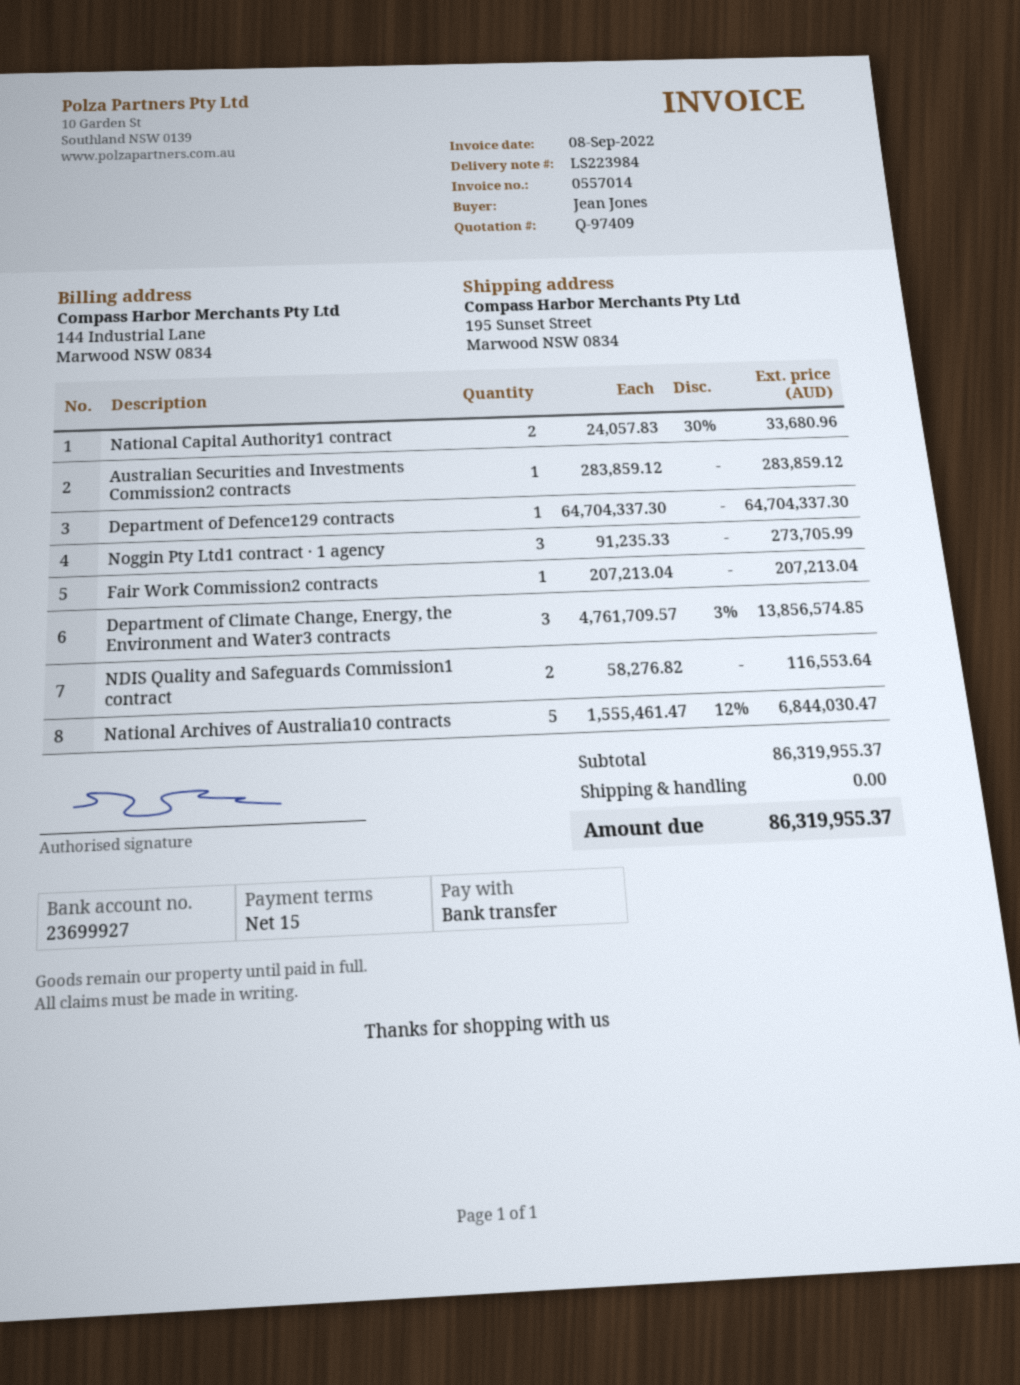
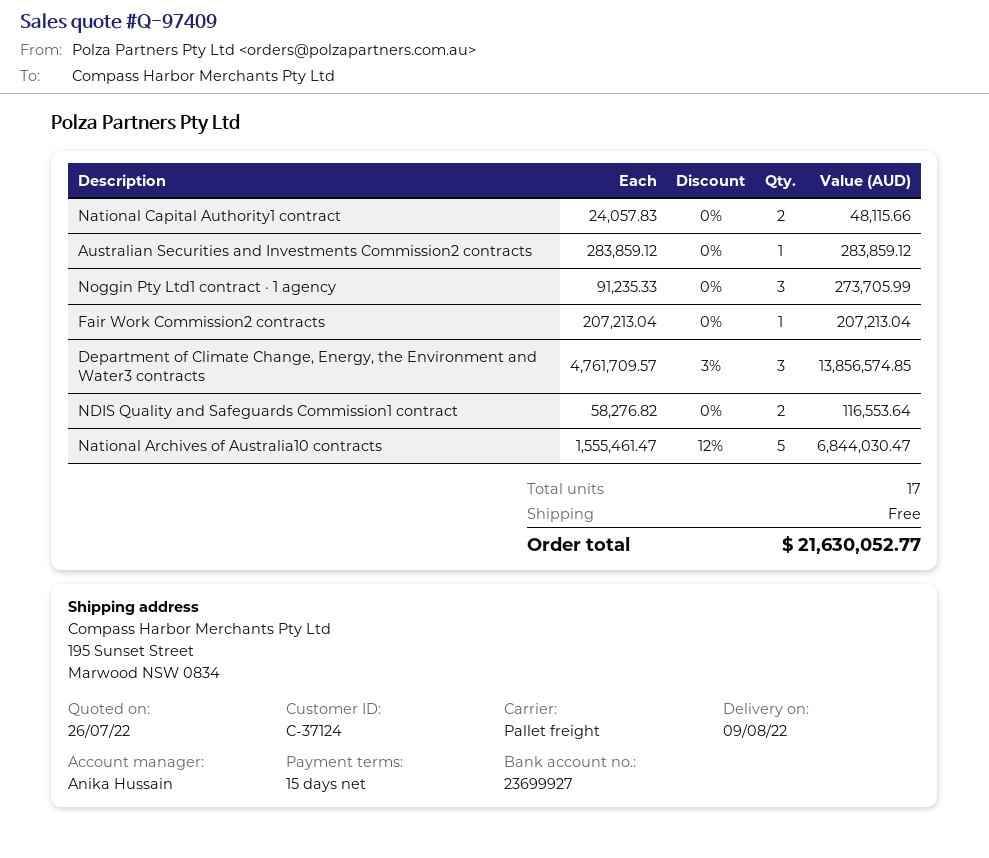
National Capital Authority1 contract: 2 x 24057.83 - 30% = 33680.96 -> 2 x 24057.83 = 48115.66
Department of Defence129 contracts: 1 x 64704337.30 = 64704337.30 -> none
total: 86319955.37 -> 21630052.77

